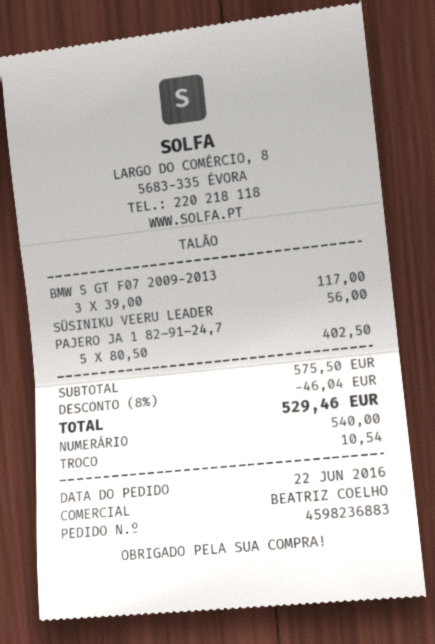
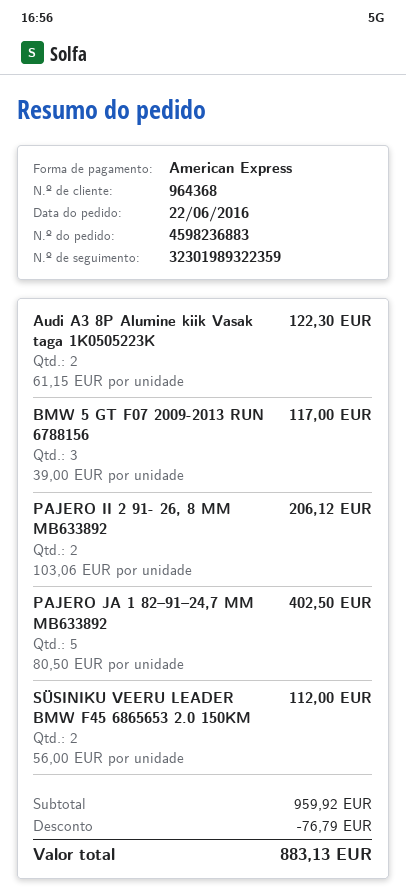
payment method: cash -> American Express
SÜSINIKU VEERU LEADER: 1 x 56.00 = 56.00 -> 2 x 56.00 = 112.00
Audi A3 8P Alumine kiik Vasak taga 1K0505223K: none -> 2 x 61.15 = 122.30
PAJERO II 2 91- 26, 8 MM MB633892: none -> 2 x 103.06 = 206.12
subtotal: 575.50 -> 959.92
discount: 46.04 -> 76.79
total: 529.46 -> 883.13

